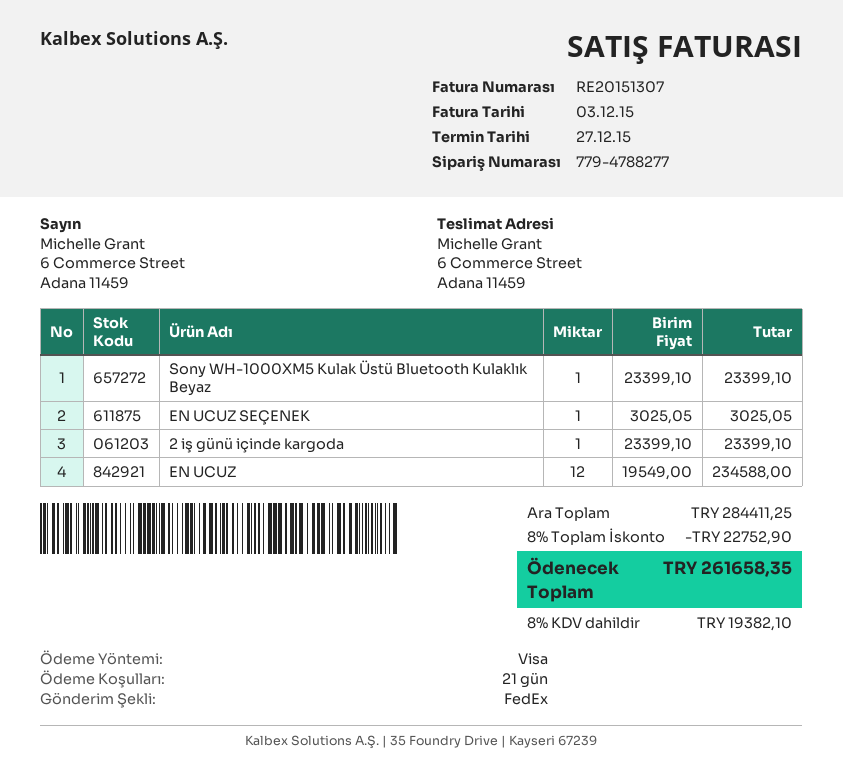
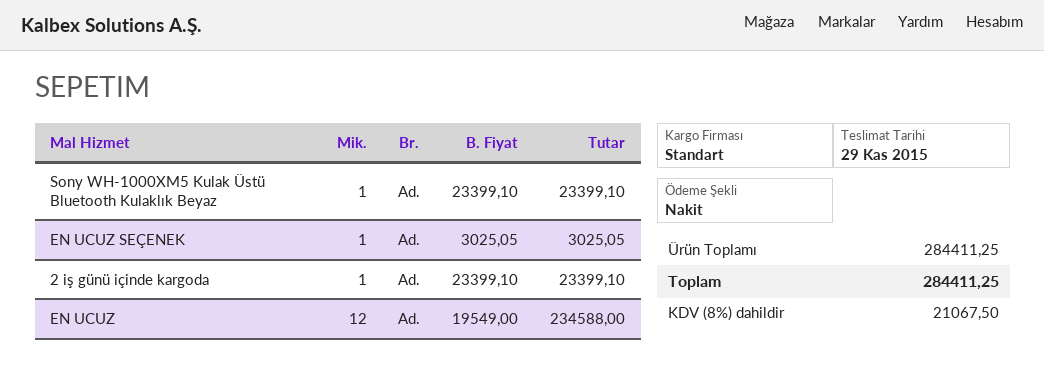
delivery date: 2015-12-27 -> 2015-11-29
payment method: Visa -> cash
shipping method: FedEx -> standard
discount: 8% = 22752.90 -> none
tax: 8% = 19382.10 -> 8% = 21067.50
total: 261658.35 -> 284411.25

